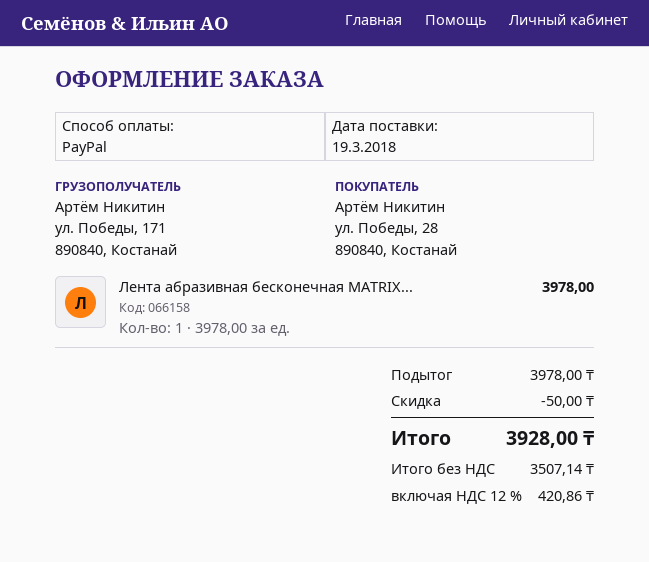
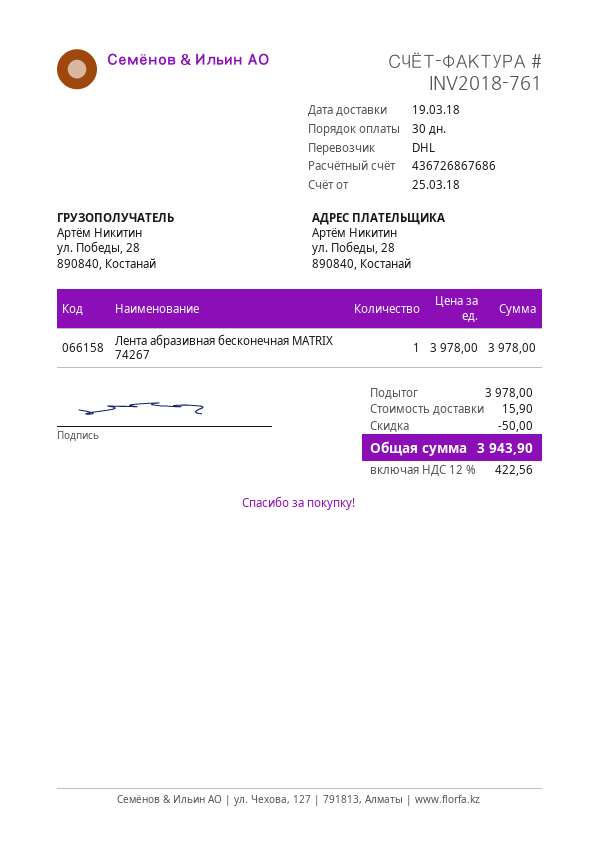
ship to: ул. Победы, 171, 890840, Костанай -> ул. Победы, 28, 890840, Костанай
shipping: none -> 15.90
tax: 12% = 420.86 -> 12% = 422.56
total: 3928.00 -> 3943.90

